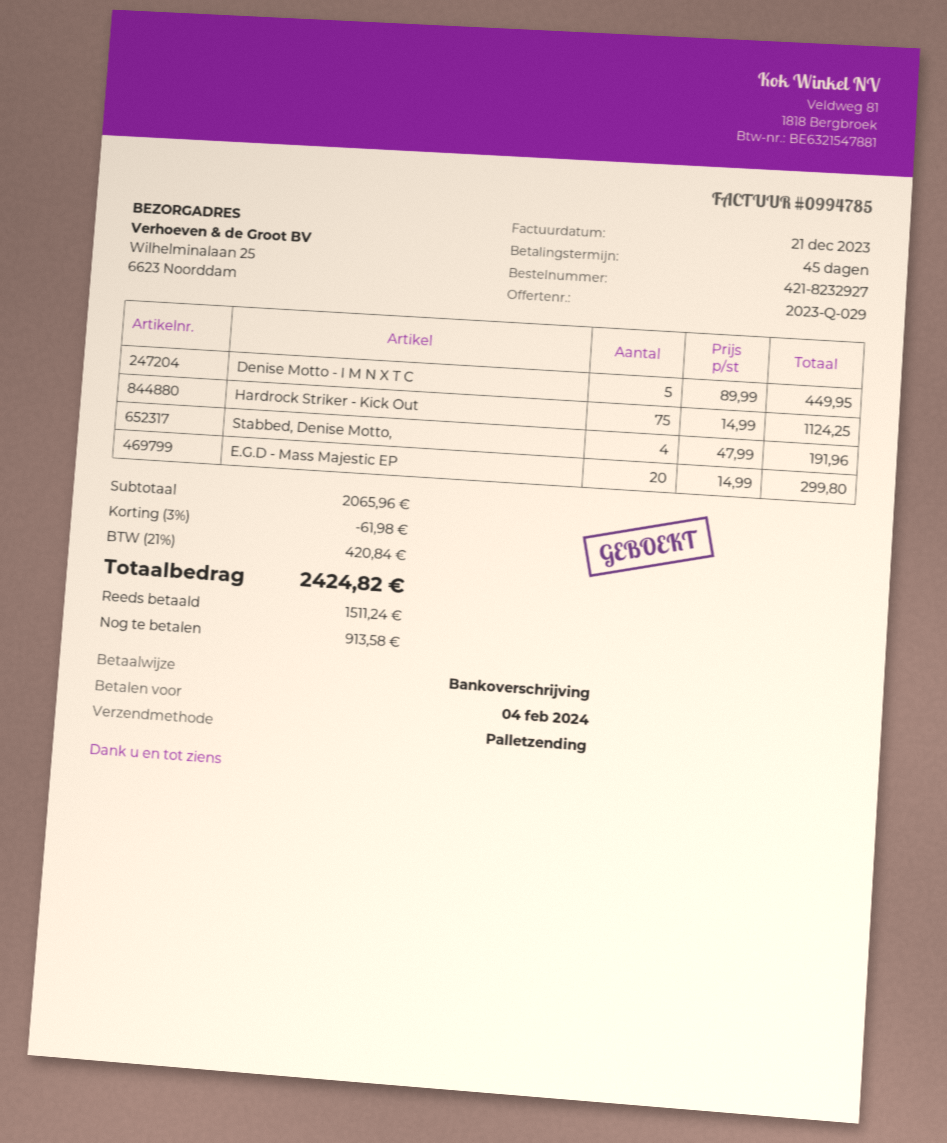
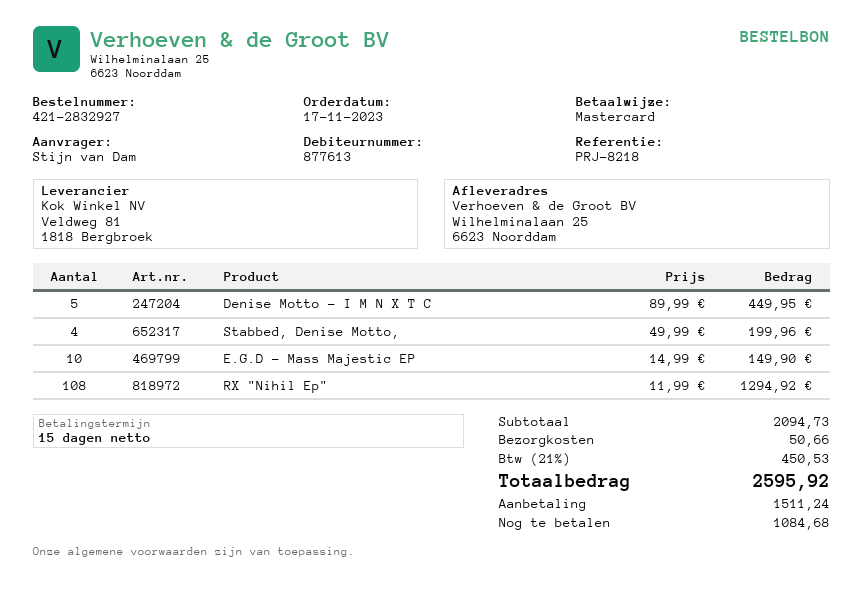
order number: 421-8232927 -> 421-2832927
payment terms: 45 days -> 15 days
payment method: bank transfer -> Mastercard
Hardrock Striker - Kick Out: 75 x 14.99 = 1124.25 -> none
Stabbed, Denise Motto,: 4 x 47.99 = 191.96 -> 4 x 49.99 = 199.96
E.G.D - Mass Majestic EP: 20 x 14.99 = 299.80 -> 10 x 14.99 = 149.90
RX "Nihil Ep": none -> 108 x 11.99 = 1294.92
subtotal: 2065.96 -> 2094.73
discount: 3% = 61.98 -> none
shipping: none -> 50.66
tax: 21% = 420.84 -> 21% = 450.53
total: 2424.82 -> 2595.92
balance: 913.58 -> 1084.68

